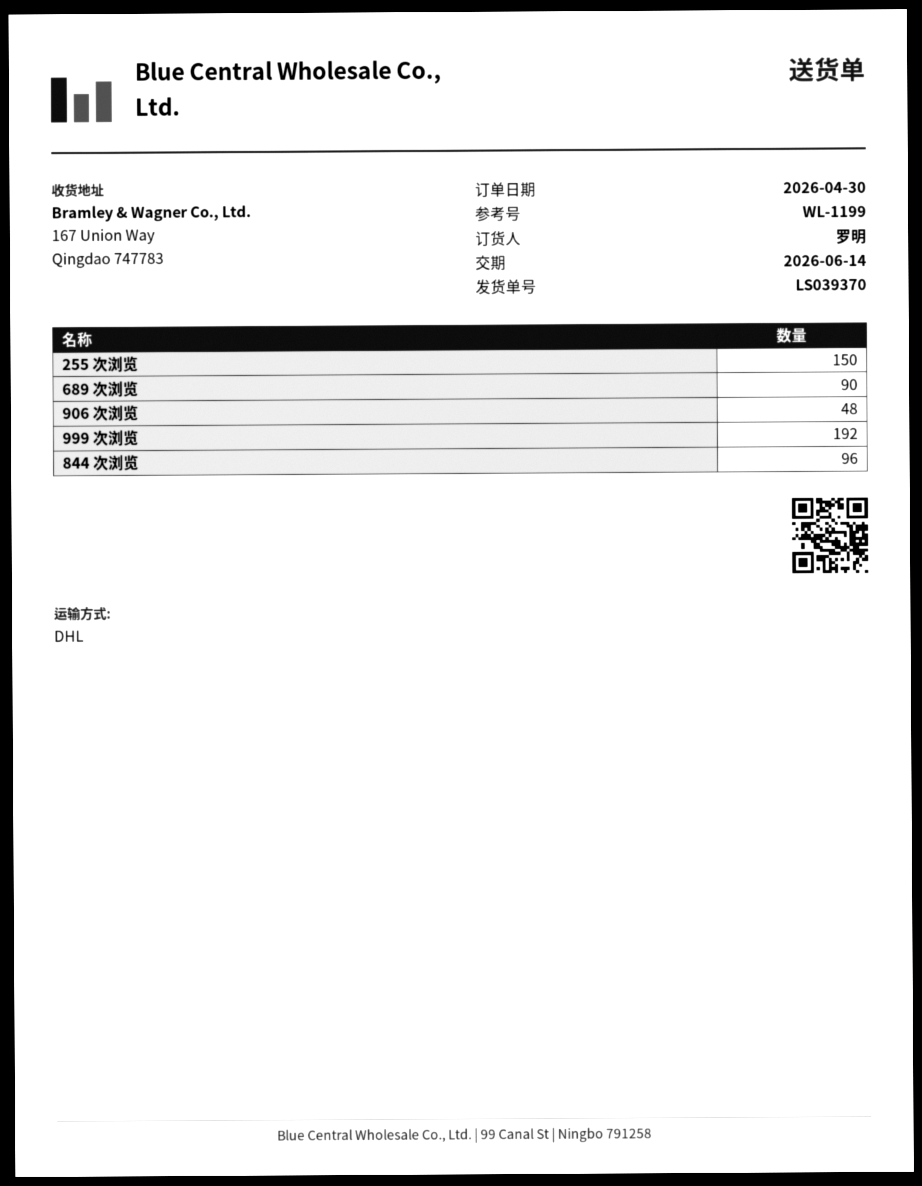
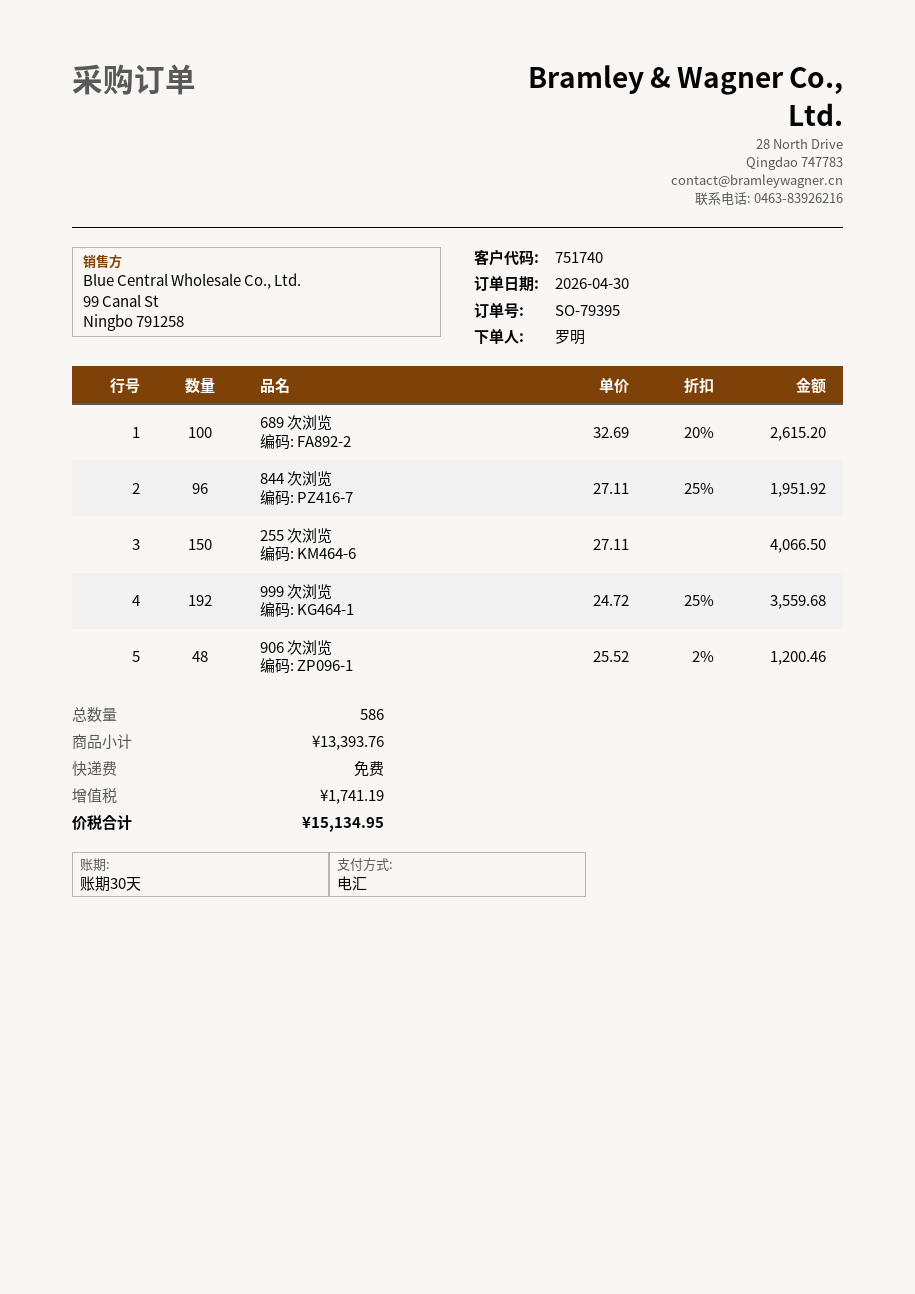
689 次浏览: 90 -> 100

